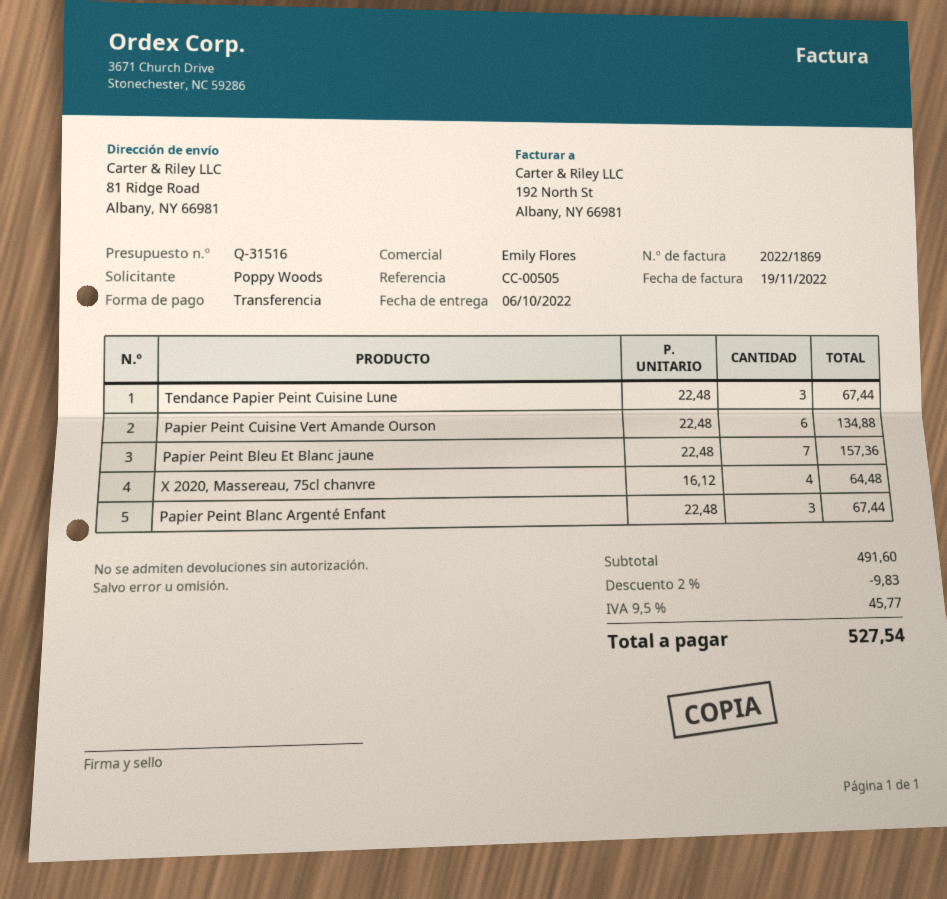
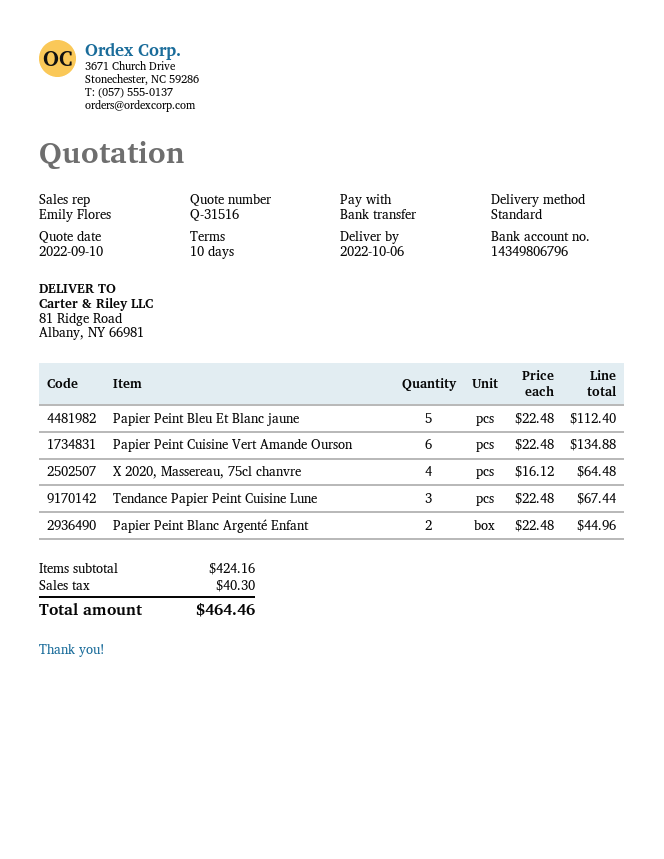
Papier Peint Bleu Et Blanc jaune: 7 x 22.48 = 157.36 -> 5 x 22.48 = 112.40
Papier Peint Blanc Argenté Enfant: 3 x 22.48 = 67.44 -> 2 x 22.48 = 44.96
subtotal: 491.60 -> 424.16
discount: 2% = 9.83 -> none
tax: 45.77 -> 40.30
total: 527.54 -> 464.46

